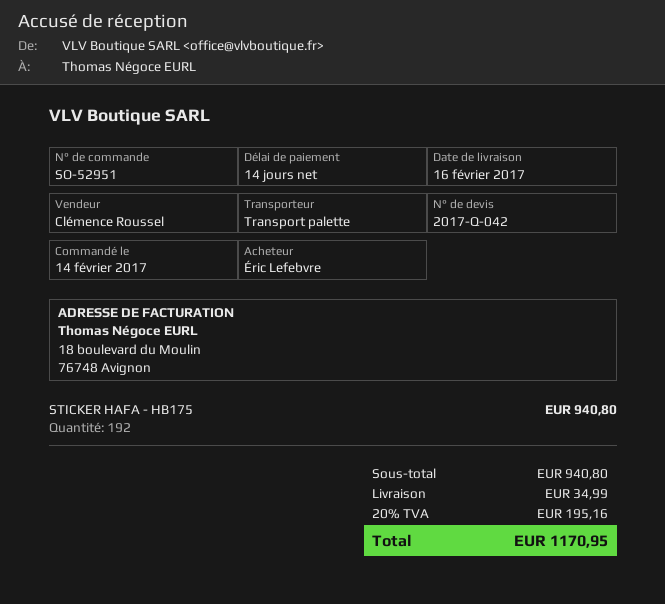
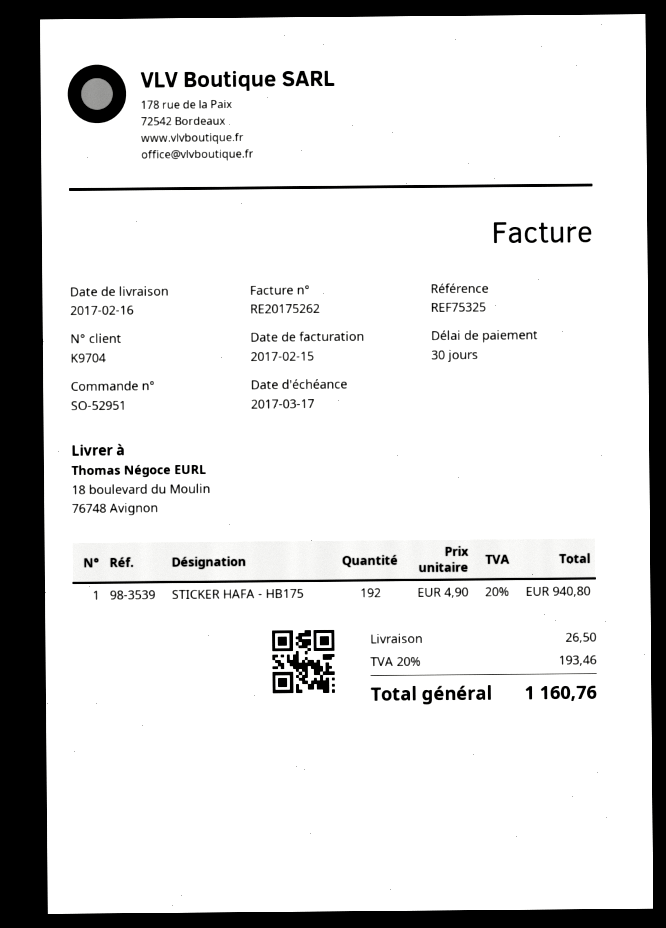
payment terms: 14 days -> 30 days
shipping: 34.99 -> 26.50
tax: 20% = 195.16 -> 20% = 193.46
total: 1170.95 -> 1160.76

